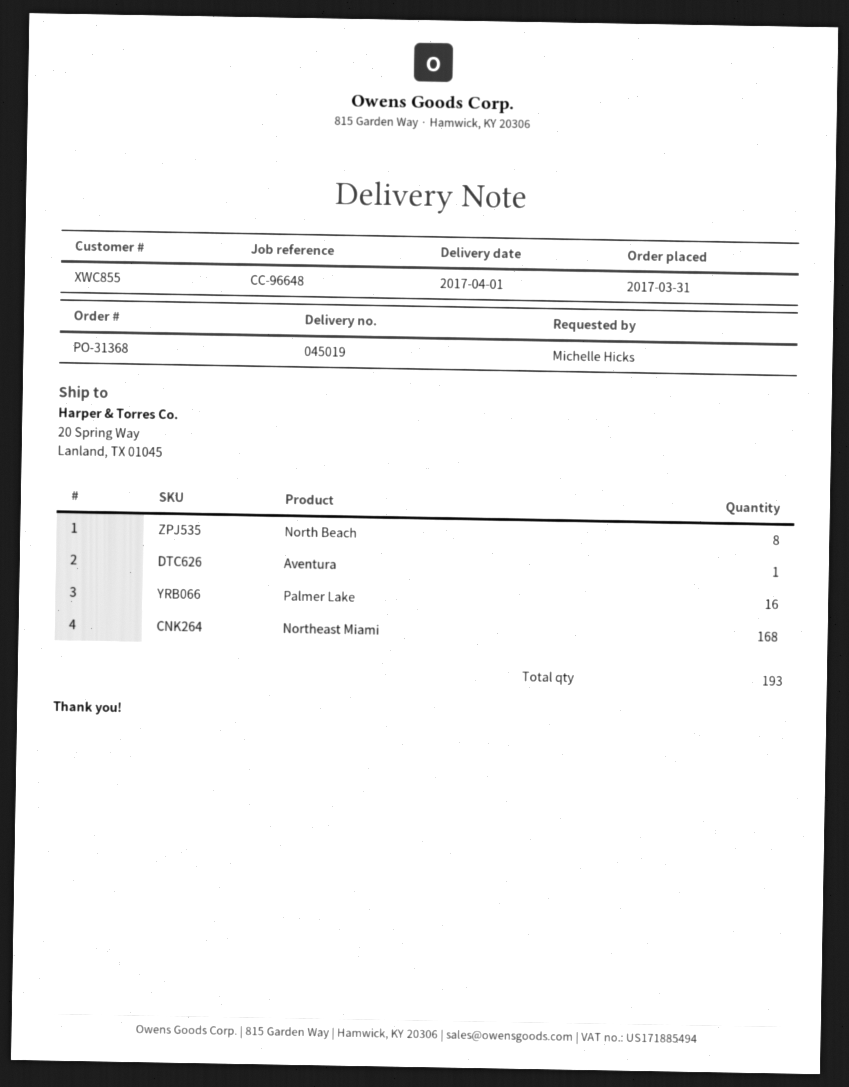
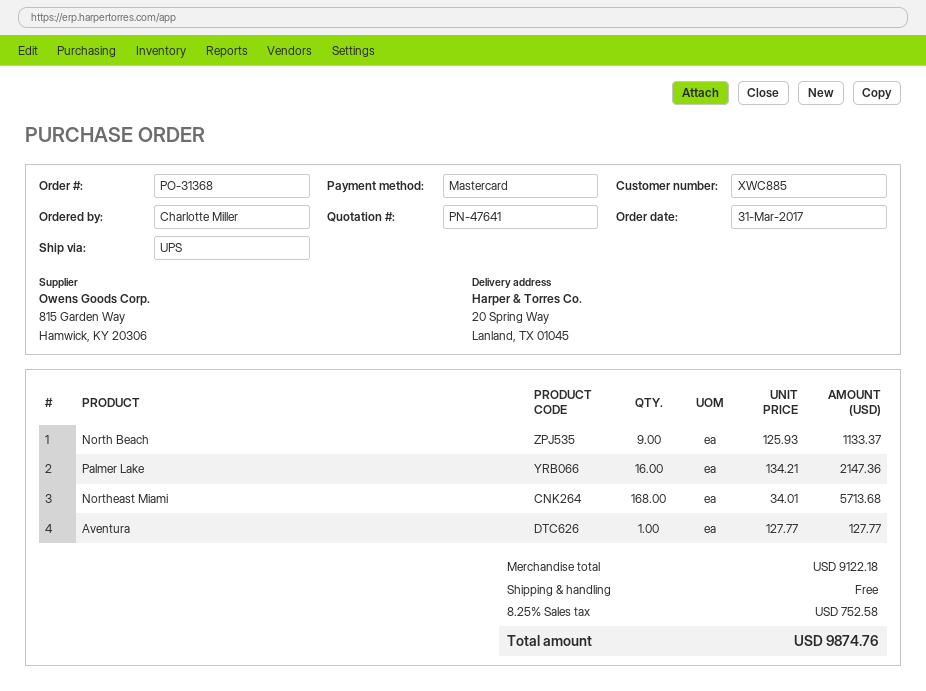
customer number: XWC855 -> XWC885
ordered by: Michelle Hicks -> Charlotte Miller
North Beach: 8 -> 9

